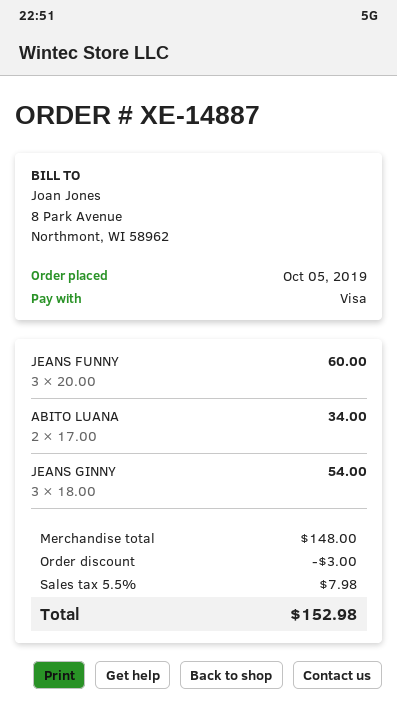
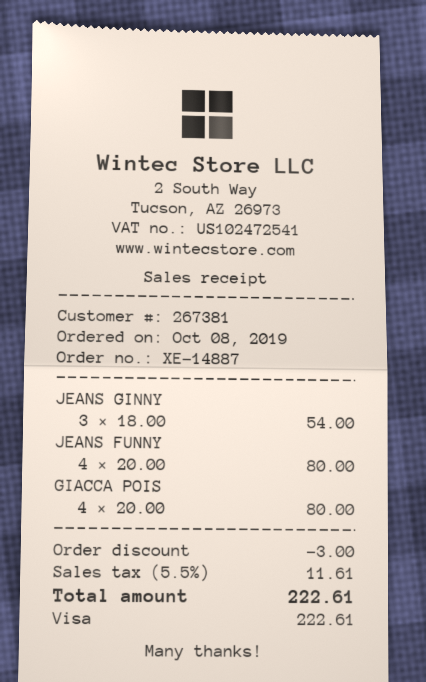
order date: 2019-10-05 -> 2019-10-08
JEANS FUNNY: 3 x 20.00 = 60.00 -> 4 x 20.00 = 80.00
ABITO LUANA: 2 x 17.00 = 34.00 -> none
GIACCA POIS: none -> 4 x 20.00 = 80.00
tax: 5.5% = 7.98 -> 5.5% = 11.61
total: 152.98 -> 222.61

